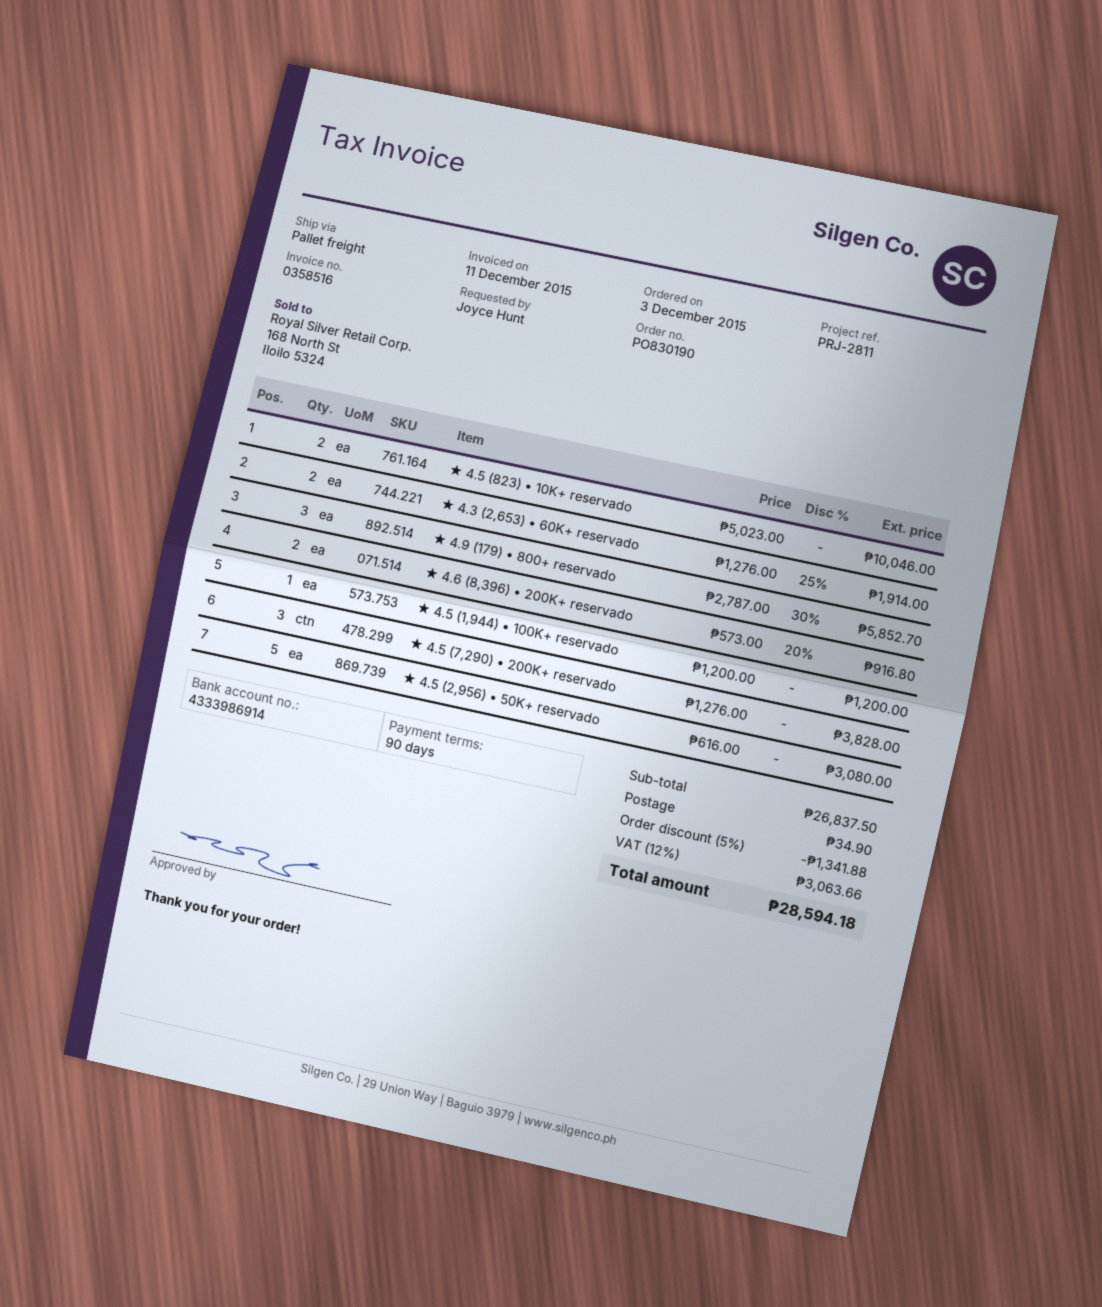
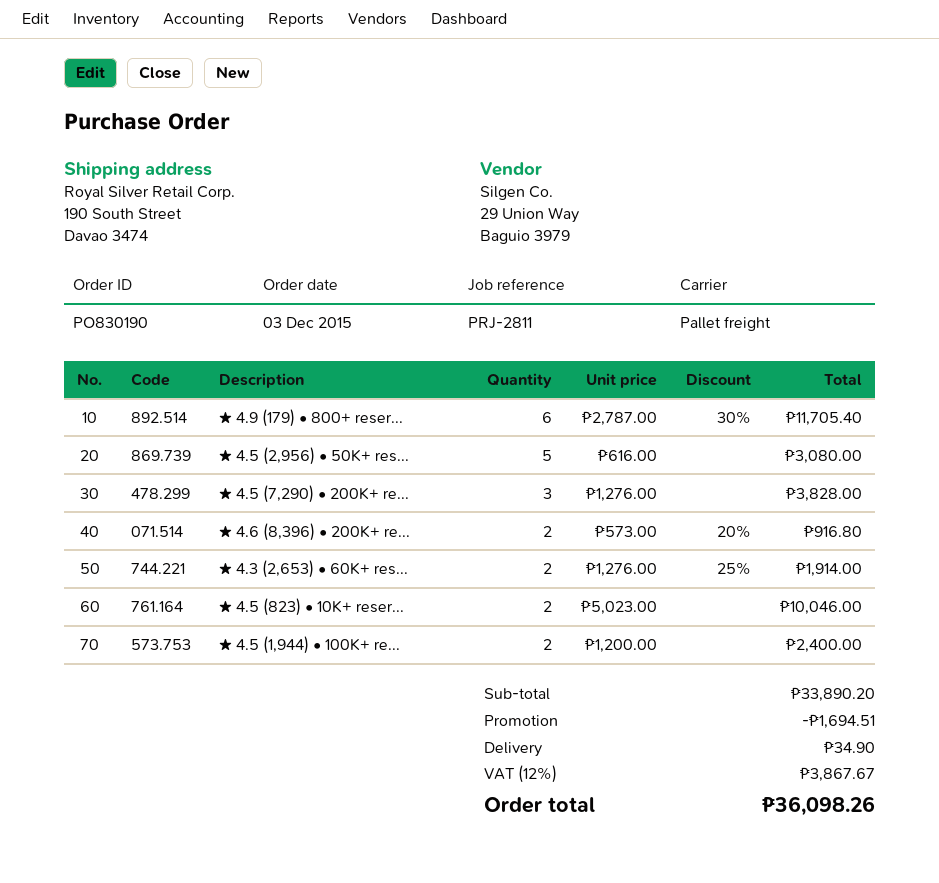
★ 4.9 (179) • 800+ reservado: 3 x 2787.00 - 30% = 5852.70 -> 6 x 2787.00 - 30% = 11705.40
★ 4.5 (1,944) • 100K+ reservado: 1 x 1200.00 = 1200.00 -> 2 x 1200.00 = 2400.00
subtotal: 26837.50 -> 33890.20
discount: 1341.88 -> 1694.51
tax: 12% = 3063.66 -> 12% = 3867.67
total: 28594.18 -> 36098.26

